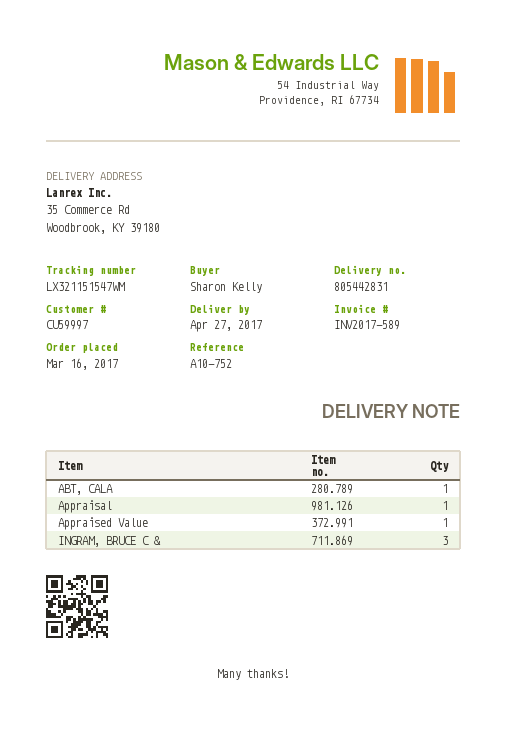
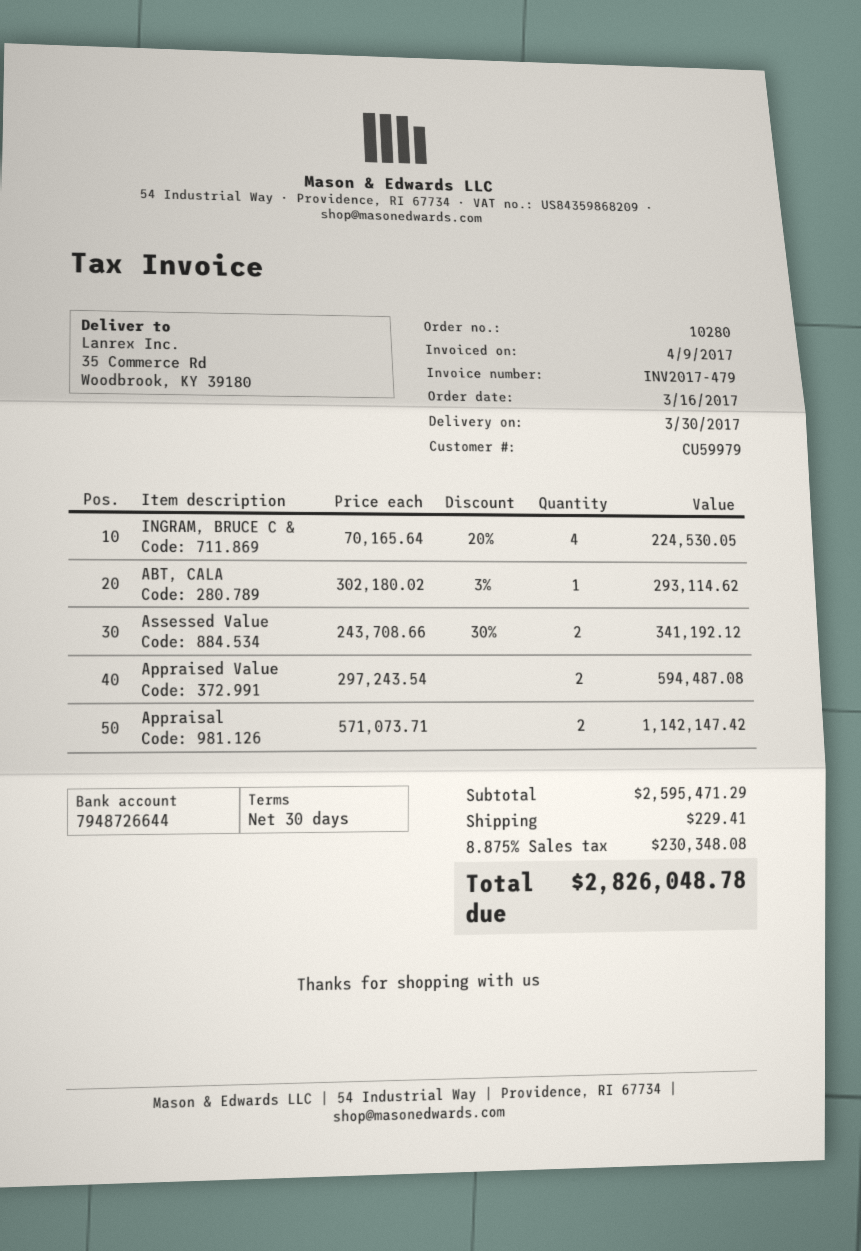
delivery date: 2017-04-27 -> 2017-03-30
invoice number: INV2017-589 -> INV2017-479
customer number: CU59997 -> CU59979
Appraisal: 1 -> 2
Appraised Value: 1 -> 2
INGRAM, BRUCE C &: 3 -> 4
Assessed Value: none -> 2

